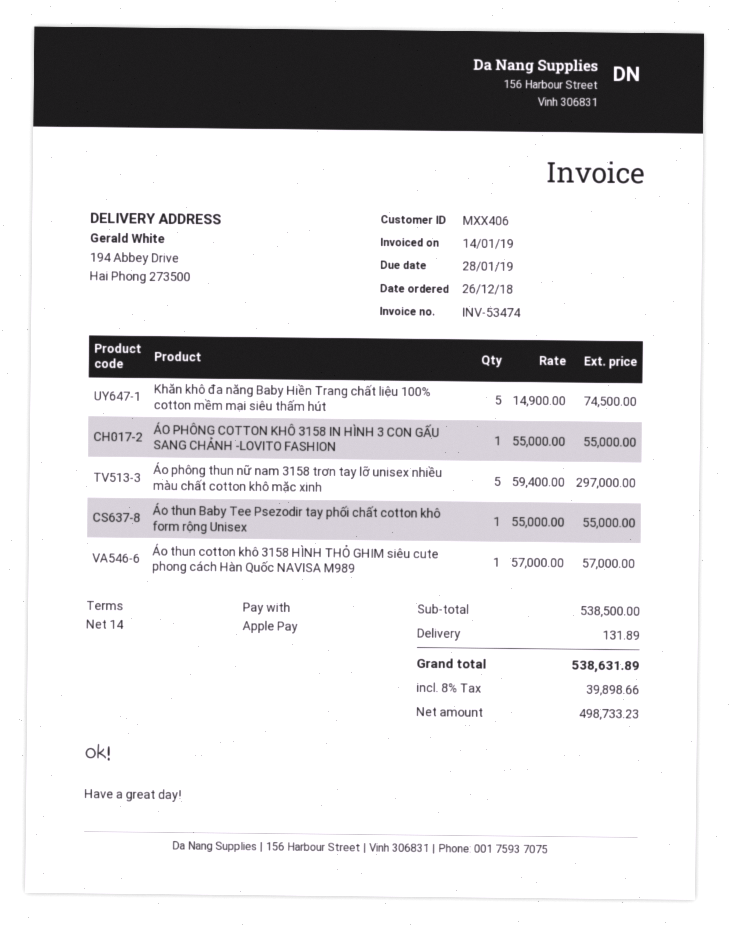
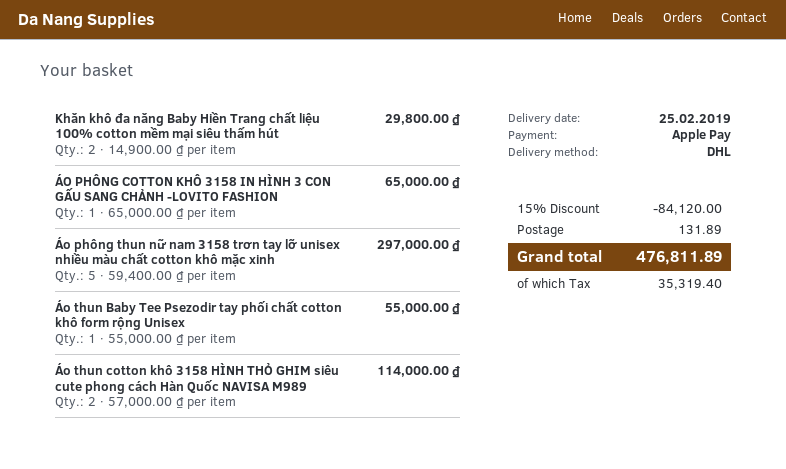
Khăn khô đa năng Baby Hiền Trang chất liệu 100% cotton mềm mại siêu thấm hút: 5 x 14900.00 = 74500.00 -> 2 x 14900.00 = 29800.00
ÁO PHÔNG COTTON KHÔ 3158 IN HÌNH 3 CON GẤU SANG CHẢNH -LOVITO FASHION: 1 x 55000.00 = 55000.00 -> 1 x 65000.00 = 65000.00
Áo thun cotton khô 3158 HÌNH THỎ GHIM siêu cute phong cách Hàn Quốc NAVISA M989: 1 x 57000.00 = 57000.00 -> 2 x 57000.00 = 114000.00
discount: none -> 15% = 84120.00
tax: 39898.66 -> 35319.40
total: 538631.89 -> 476811.89

